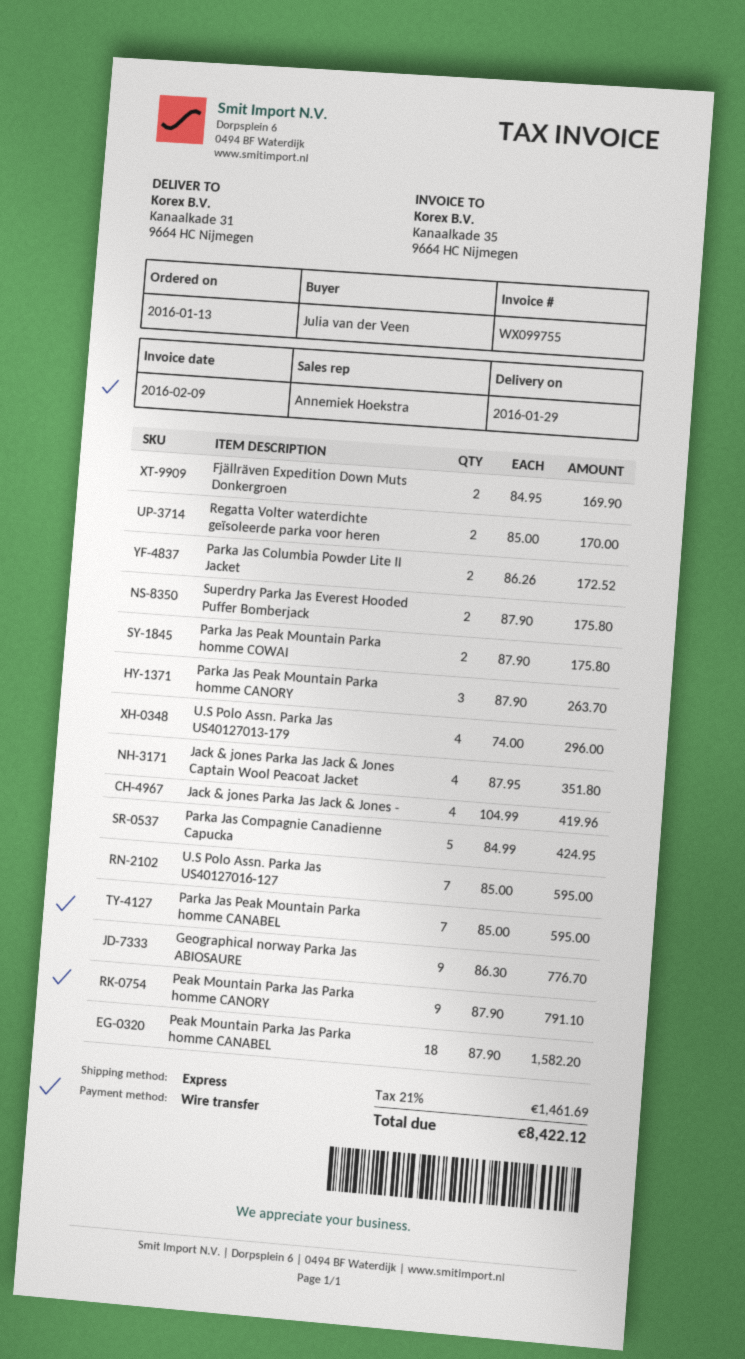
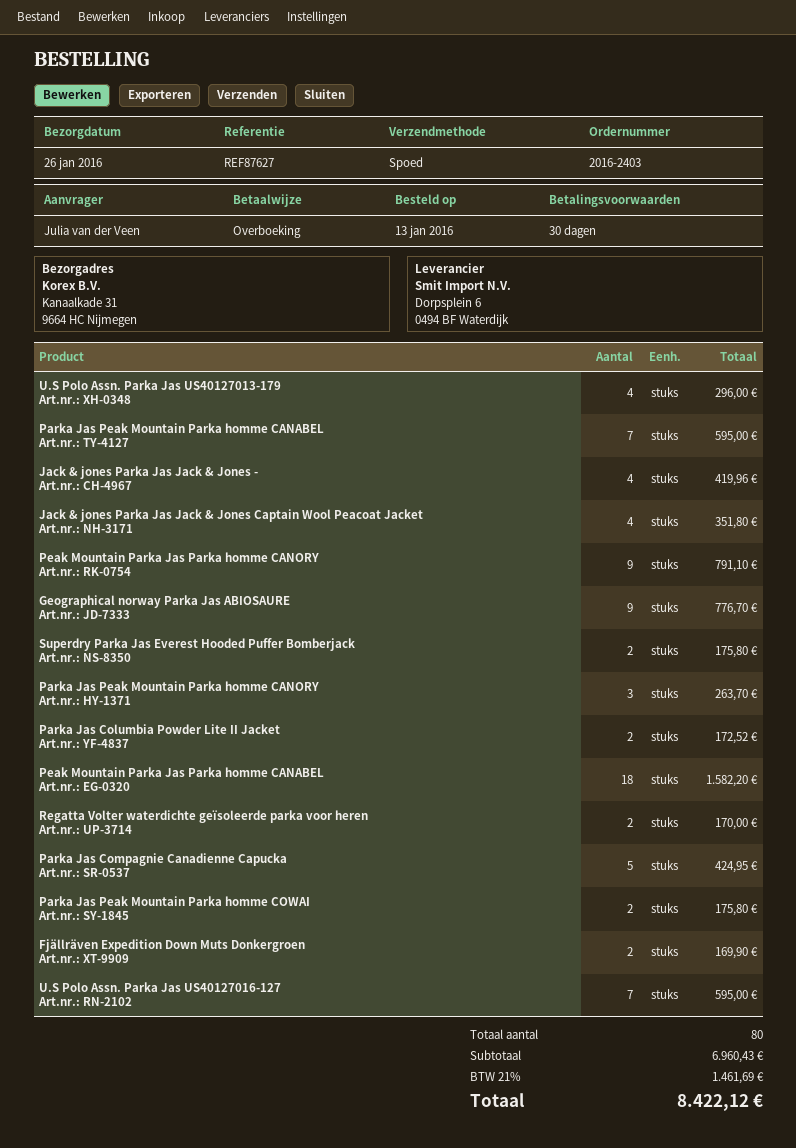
delivery date: 2016-01-29 -> 2016-01-26

